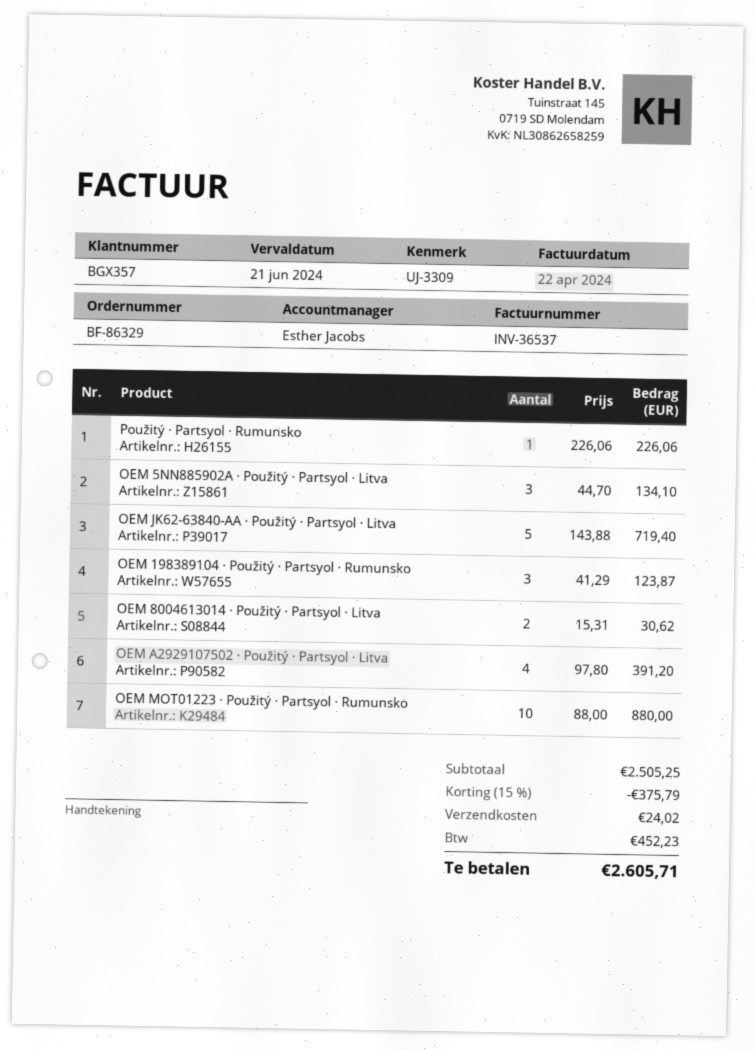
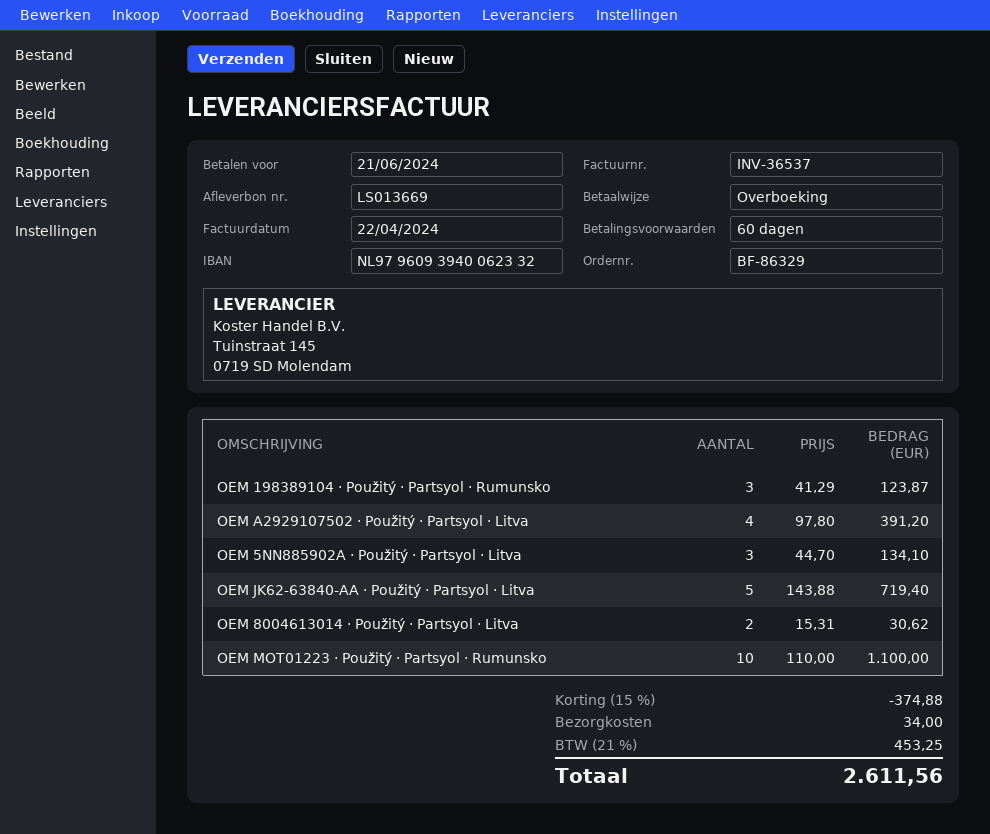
Použitý · Partsyol · Rumunsko: 1 x 226.06 = 226.06 -> none
OEM MOT01223 · Použitý · Partsyol · Rumunsko: 10 x 88.00 = 880.00 -> 10 x 110.00 = 1100.00
discount: 15% = 375.79 -> 15% = 374.88
shipping: 24.02 -> 34.00
tax: 452.23 -> 453.25
total: 2605.71 -> 2611.56

